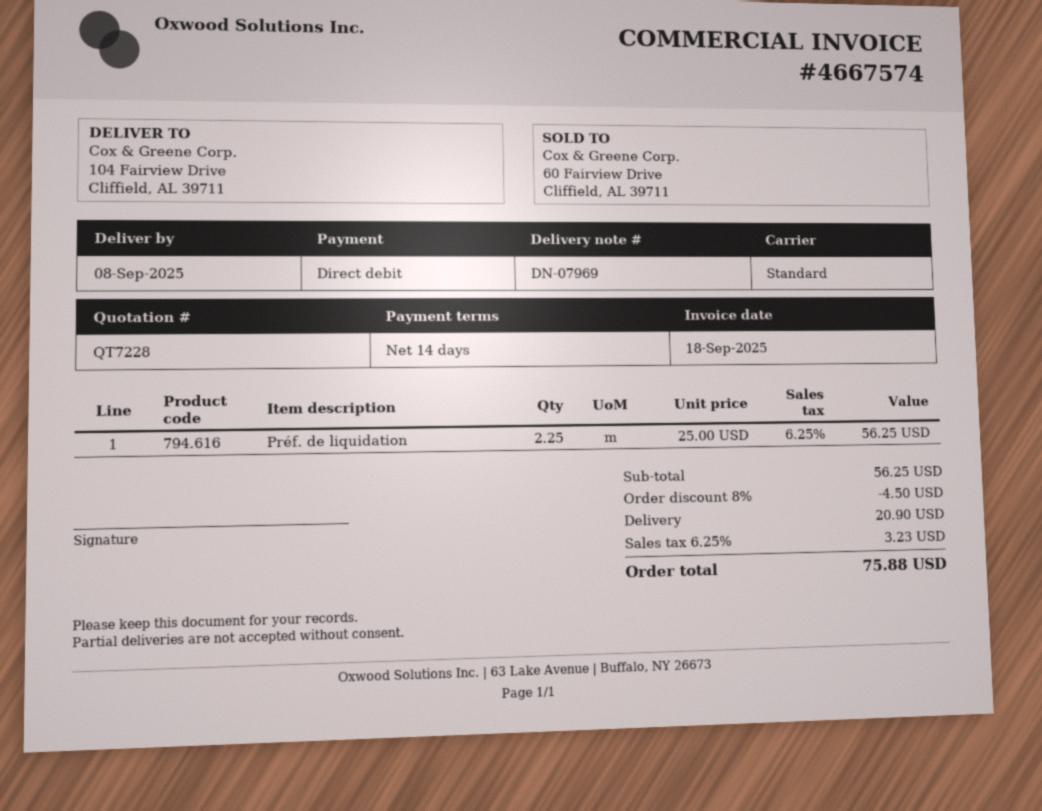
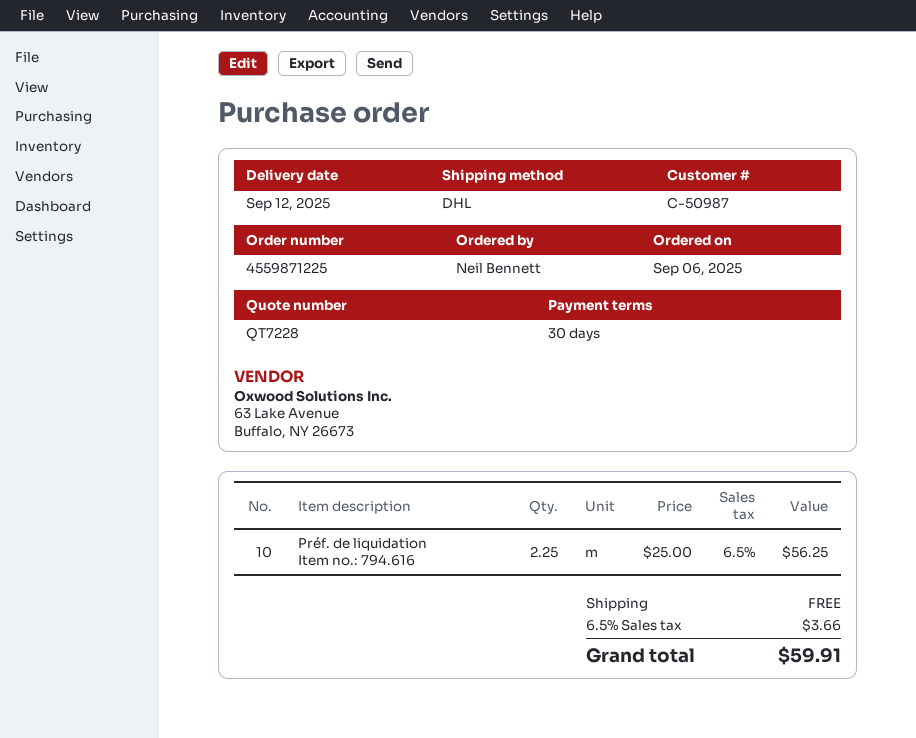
delivery date: 2025-09-08 -> 2025-09-12
payment terms: 14 days -> 30 days
shipping method: standard -> DHL
discount: 8% = 4.50 -> none
shipping: 20.90 -> 0.00
tax: 6.25% = 3.23 -> 6.5% = 3.66
total: 75.88 -> 59.91

